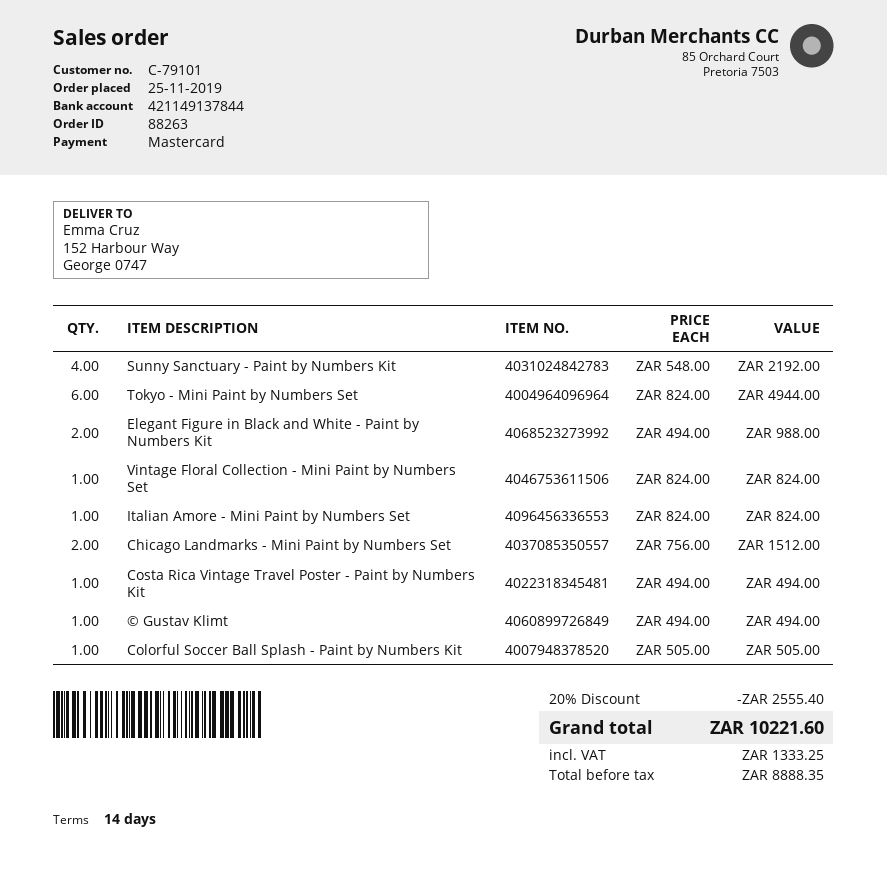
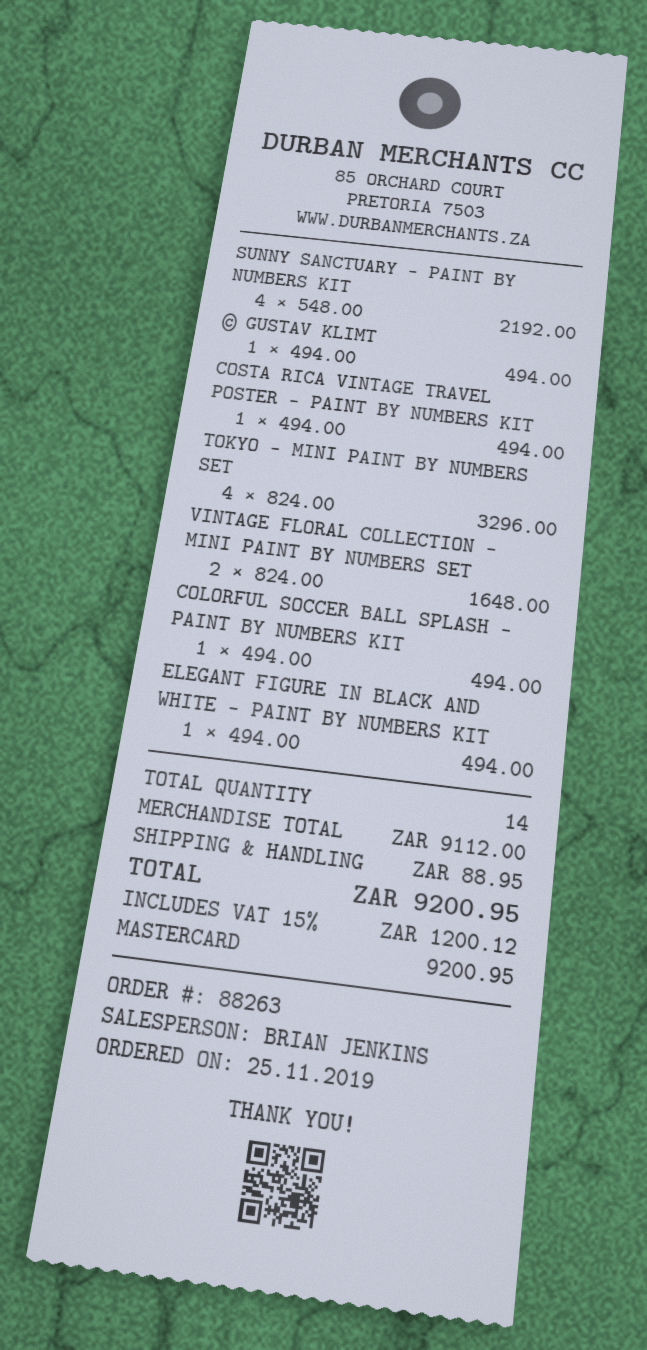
Tokyo - Mini Paint by Numbers Set: 6 x 824.00 = 4944.00 -> 4 x 824.00 = 3296.00
Elegant Figure in Black and White - Paint by Numbers Kit: 2 x 494.00 = 988.00 -> 1 x 494.00 = 494.00
Vintage Floral Collection - Mini Paint by Numbers Set: 1 x 824.00 = 824.00 -> 2 x 824.00 = 1648.00
Italian Amore - Mini Paint by Numbers Set: 1 x 824.00 = 824.00 -> none
Chicago Landmarks - Mini Paint by Numbers Set: 2 x 756.00 = 1512.00 -> none
Colorful Soccer Ball Splash - Paint by Numbers Kit: 1 x 505.00 = 505.00 -> 1 x 494.00 = 494.00
discount: 20% = 2555.40 -> none
shipping: none -> 88.95
tax: 1333.25 -> 1200.12
total: 10221.60 -> 9200.95

